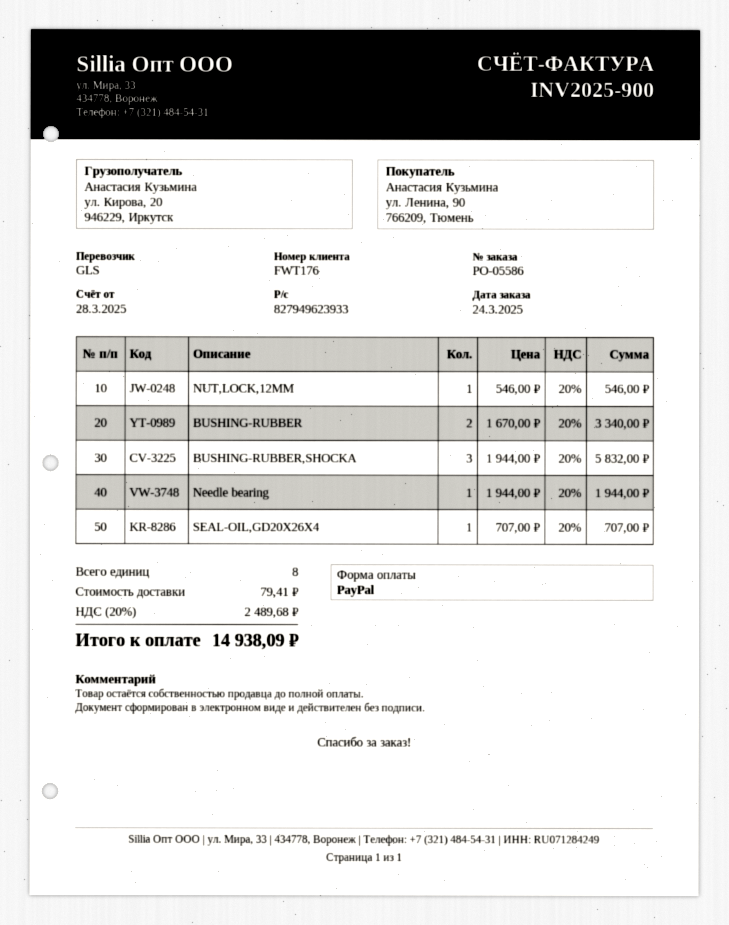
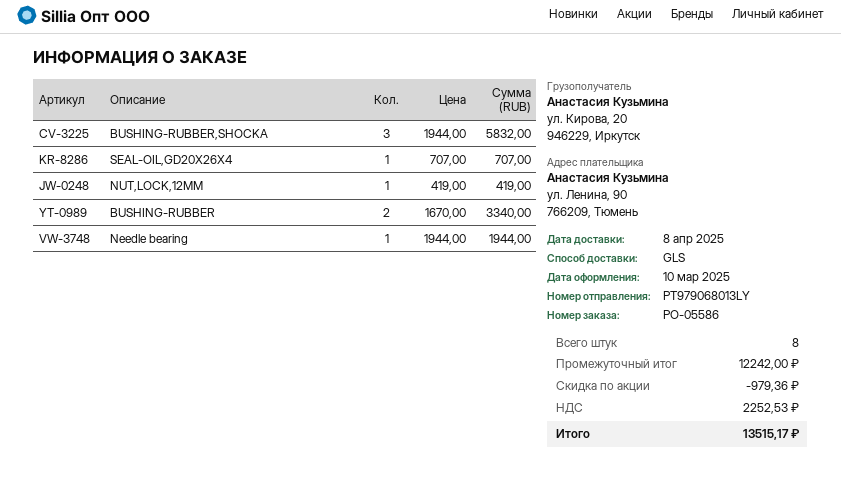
order date: 2025-03-24 -> 2025-03-10
NUT,LOCK,12MM: 1 x 546.00 = 546.00 -> 1 x 419.00 = 419.00
discount: none -> 979.36
shipping: 79.41 -> none
tax: 2489.68 -> 2252.53
total: 14938.09 -> 13515.17

